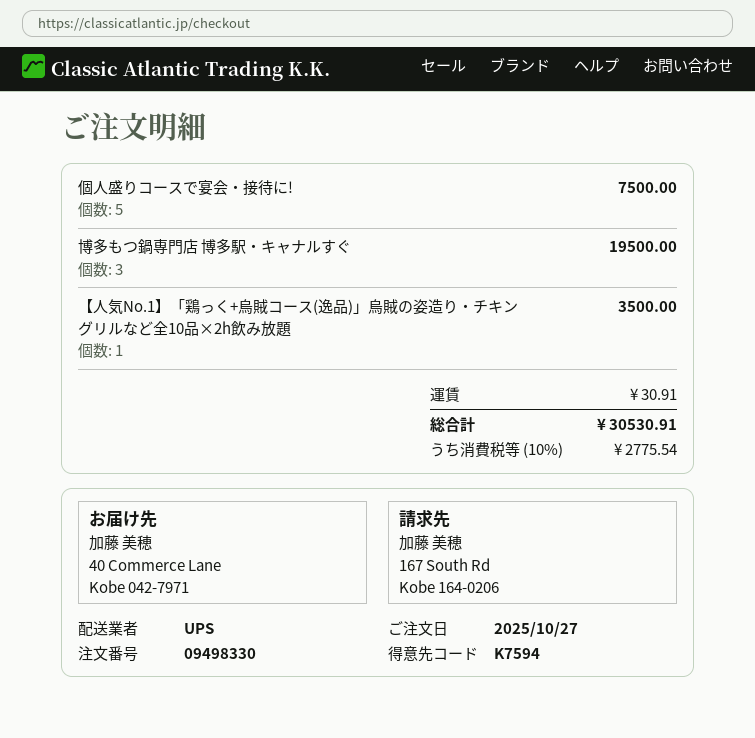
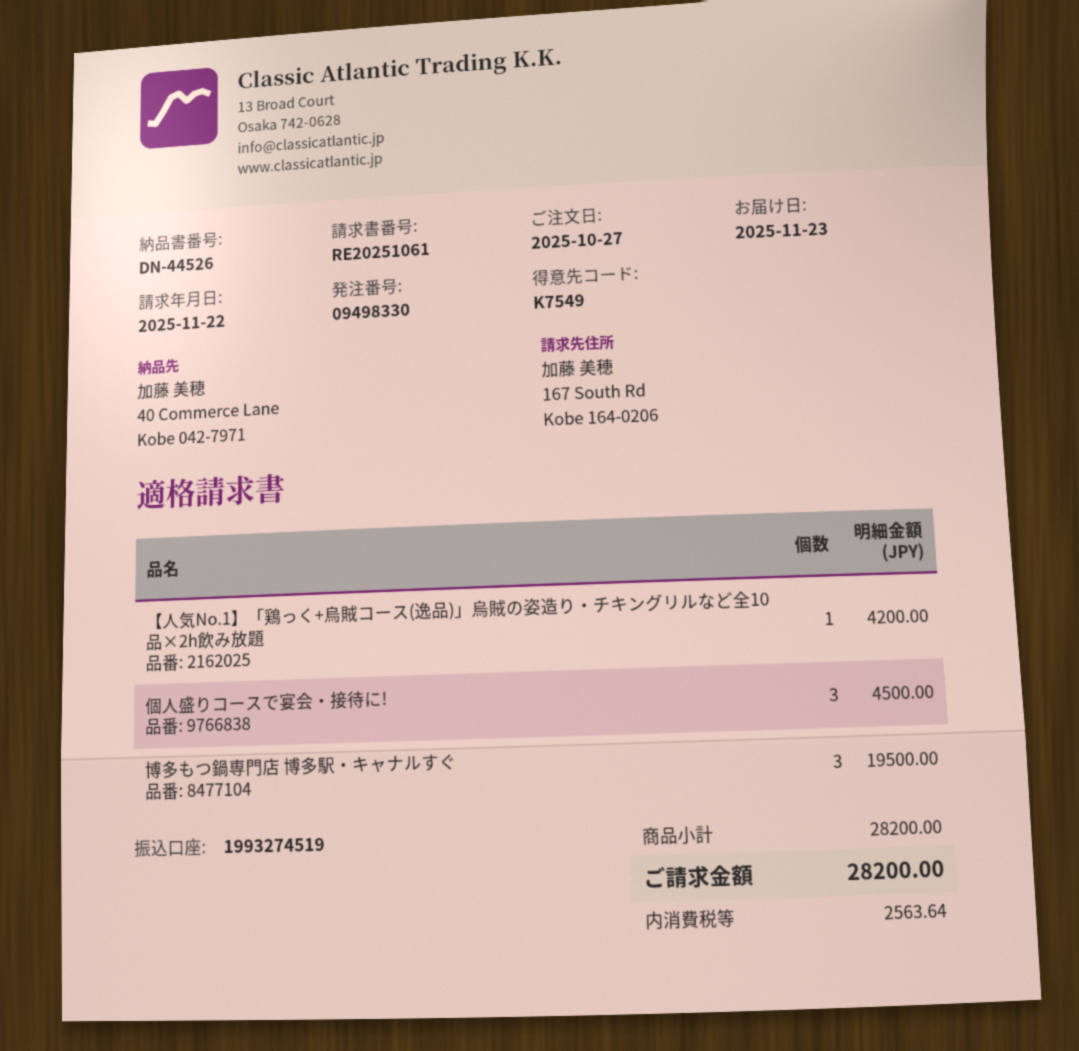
customer number: K7594 -> K7549
個人盛りコースで宴会・接待に!: 5 for 7500.00 -> 3 for 4500.00
【人気No.1】「鶏っく+烏賊コース(逸品)」烏賊の姿造り・チキングリルなど全10品×2h飲み放題: 1 for 3500.00 -> 1 for 4200.00
shipping: 30.91 -> none
tax: 2775.54 -> 2563.64
total: 30530.91 -> 28200.00

